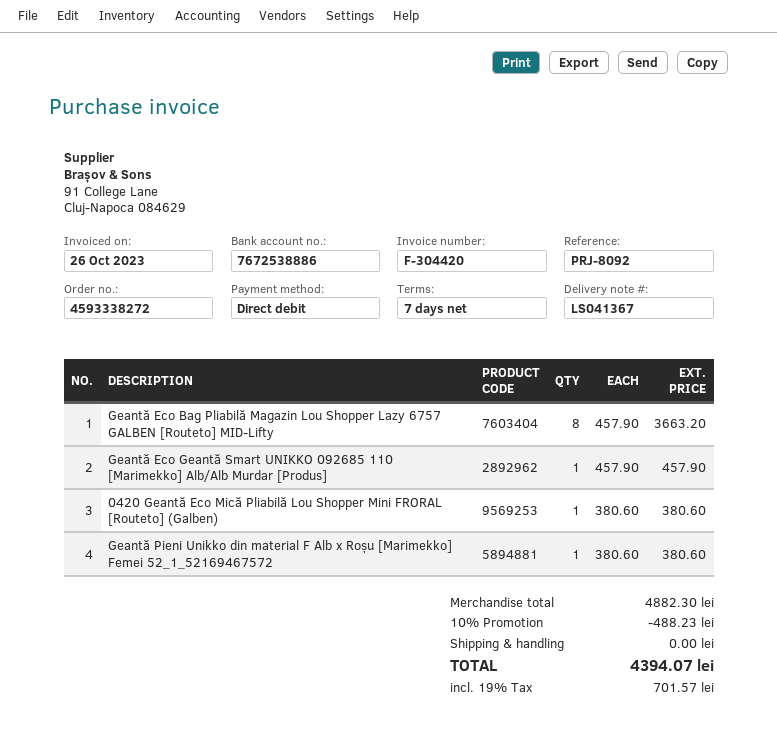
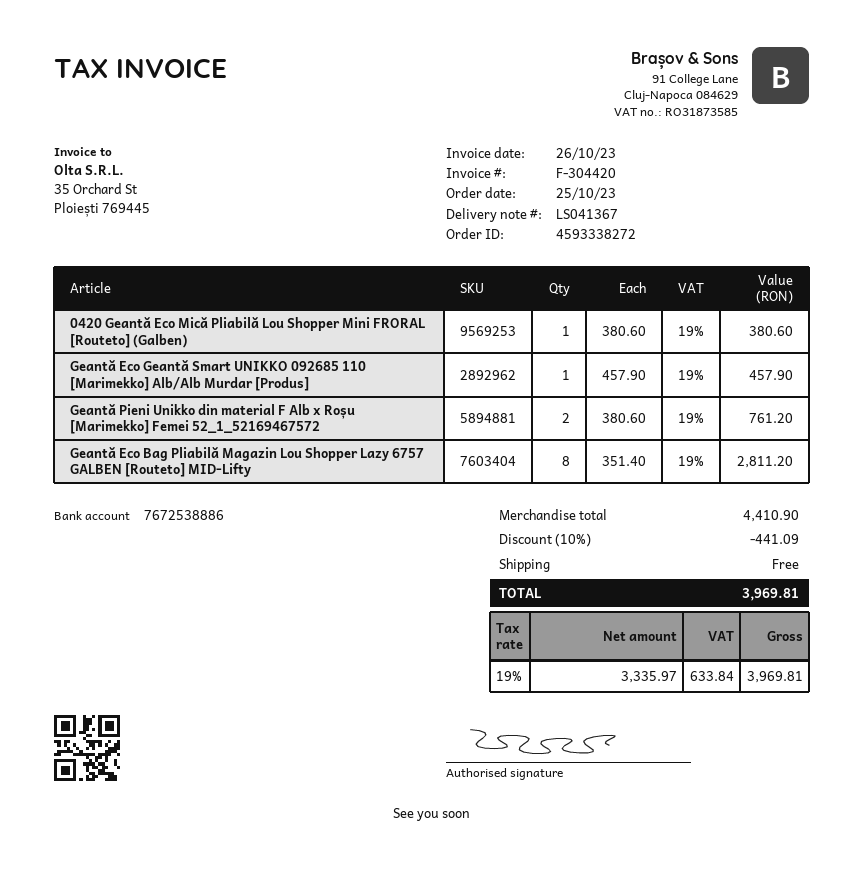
Geantă Eco Bag Pliabilă Magazin Lou Shopper Lazy 6757 GALBEN [Routeto] MID-Lifty: 8 x 457.90 = 3663.20 -> 8 x 351.40 = 2811.20
Geantă Pieni Unikko din material F Alb x Roșu [Marimekko] Femei 52_1_52169467572: 1 x 380.60 = 380.60 -> 2 x 380.60 = 761.20
subtotal: 4882.30 -> 4410.90
discount: 10% = 488.23 -> 10% = 441.09
tax: 19% = 701.57 -> 19% = 633.84
total: 4394.07 -> 3969.81

